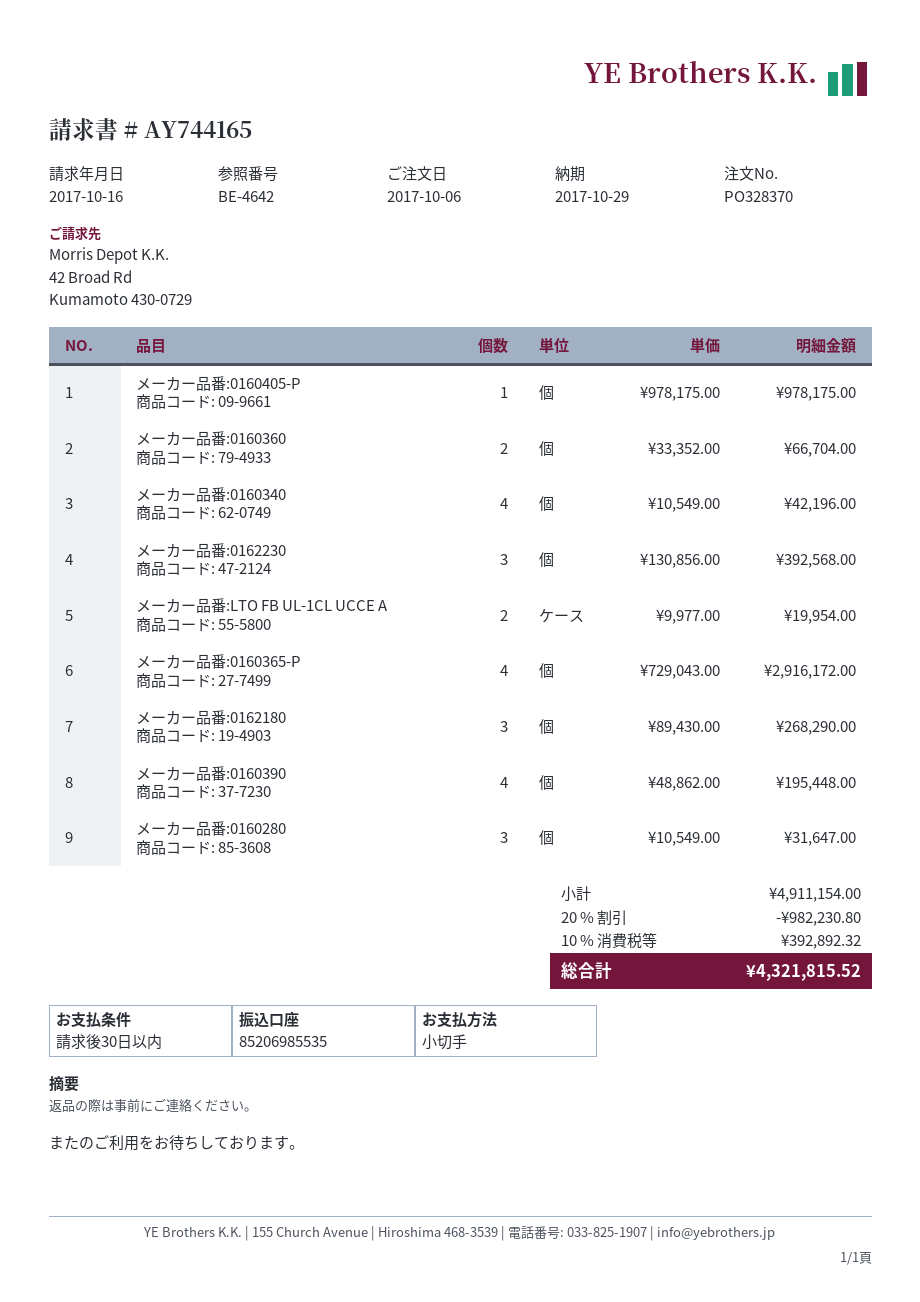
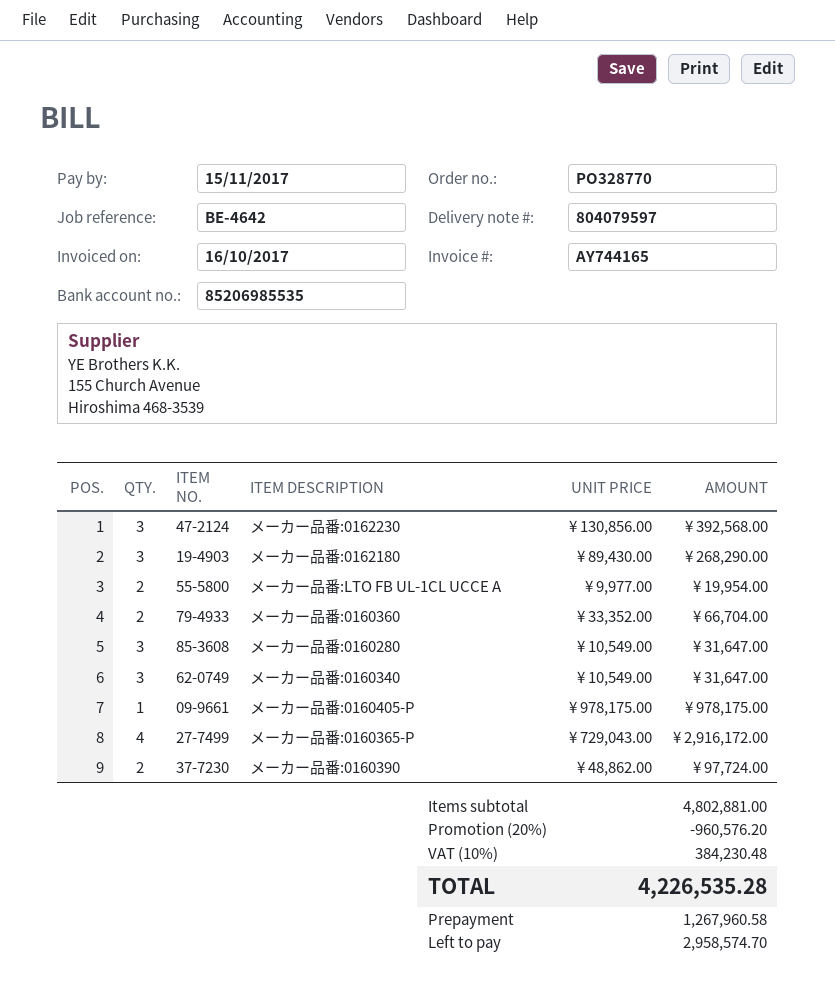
order number: PO328370 -> PO328770
メーカー品番:0160340: 4 x 10549.00 = 42196.00 -> 3 x 10549.00 = 31647.00
メーカー品番:0160390: 4 x 48862.00 = 195448.00 -> 2 x 48862.00 = 97724.00
subtotal: 4911154.00 -> 4802881.00
discount: 20% = 982230.80 -> 20% = 960576.20
tax: 10% = 392892.32 -> 10% = 384230.48
total: 4321815.52 -> 4226535.28

